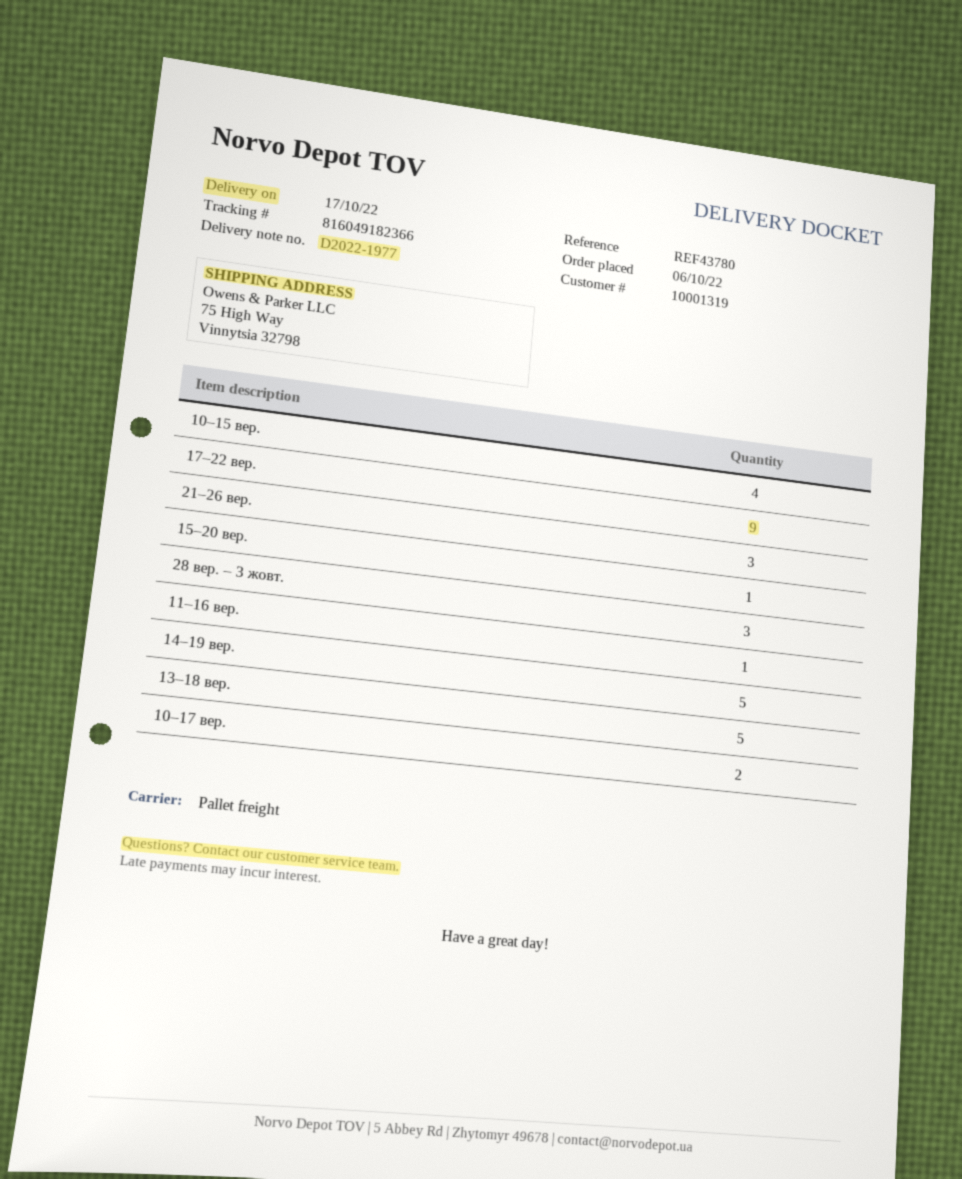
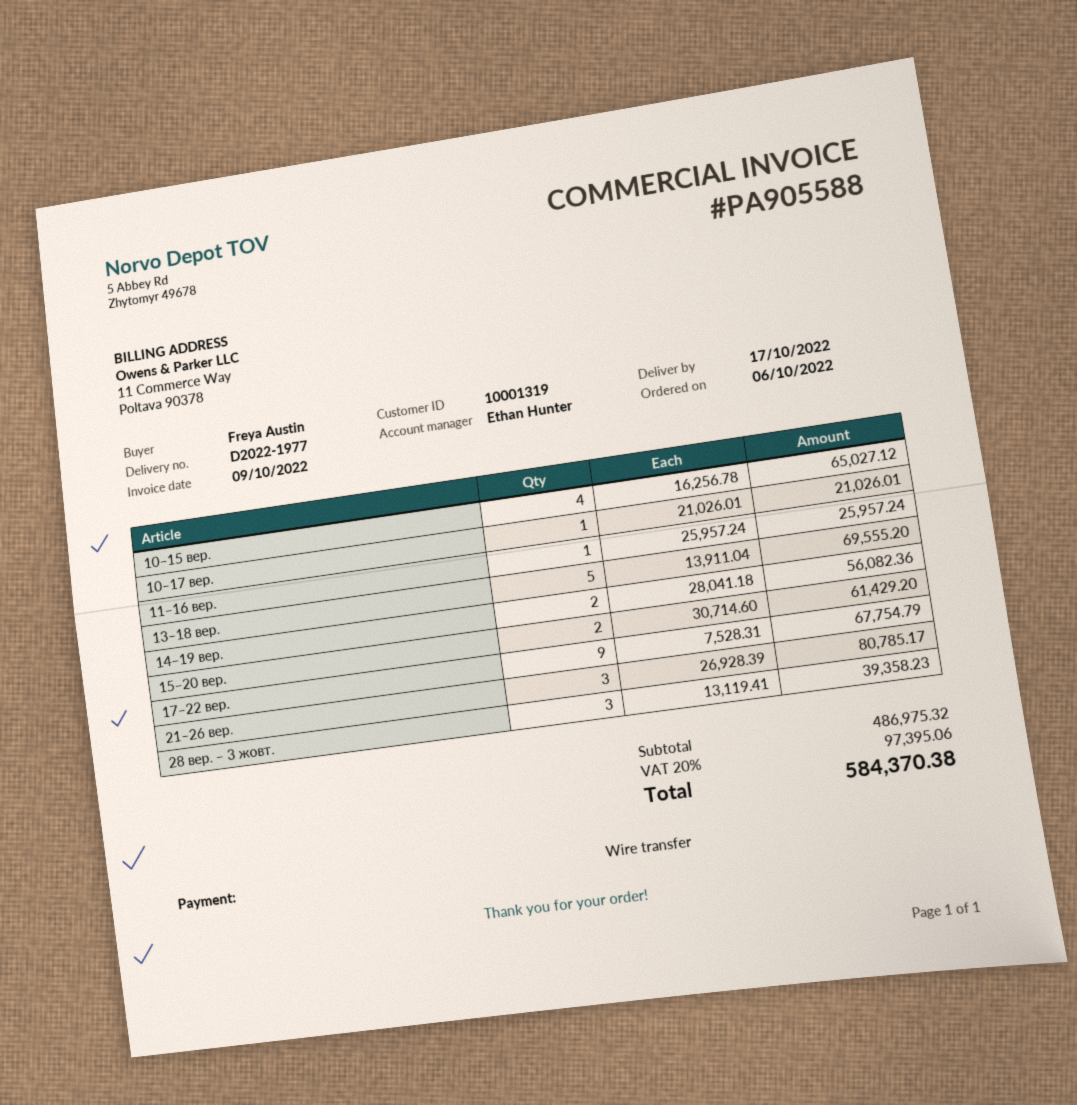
15–20 вер.: 1 -> 2
14–19 вер.: 5 -> 2
10–17 вер.: 2 -> 1

